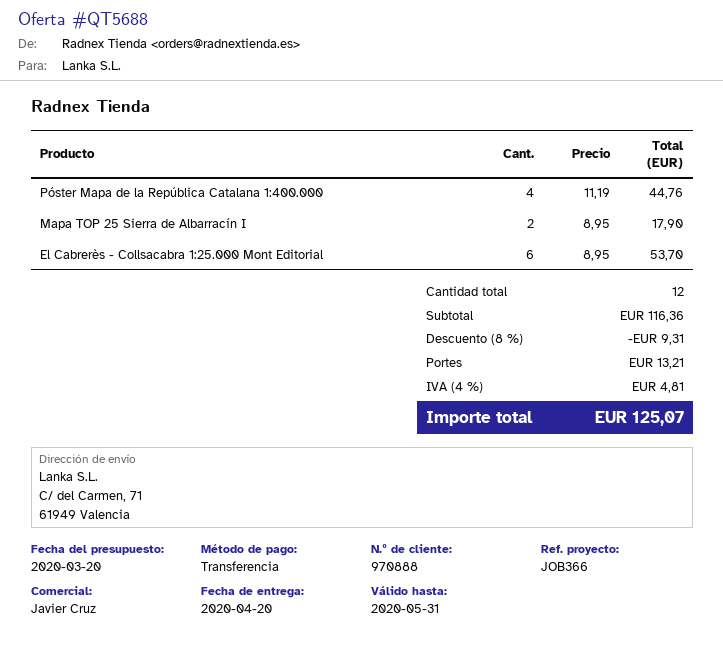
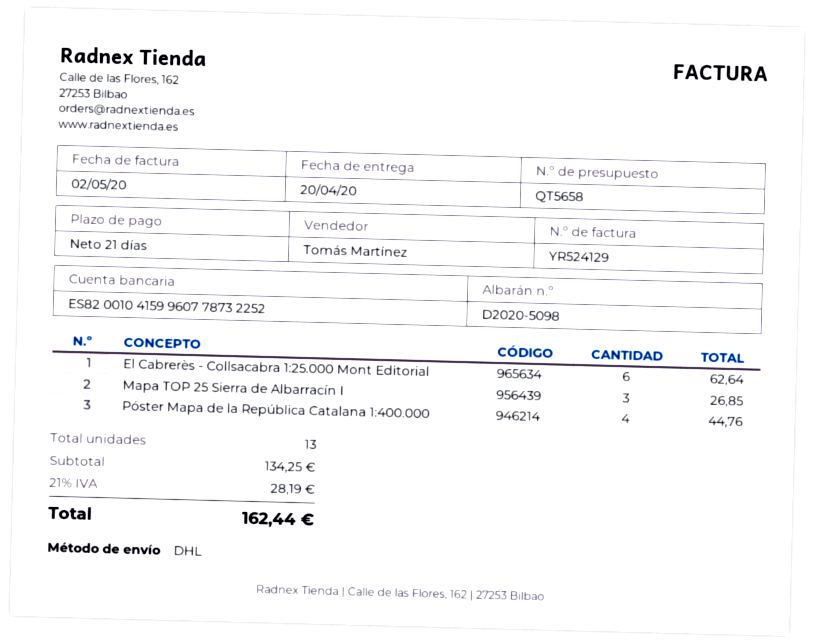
quote number: QT5688 -> QT5658
sales rep: Javier Cruz -> Tomás Martínez
Mapa TOP 25 Sierra de Albarracín I: 2 for 17.90 -> 3 for 26.85
El Cabrerès - Collsacabra 1:25.000 Mont Editorial: 6 for 53.70 -> 6 for 62.64
total quantity: 12 -> 13
subtotal: 116.36 -> 134.25
discount: 8% = 9.31 -> none
shipping: 13.21 -> none
tax: 4% = 4.81 -> 21% = 28.19
total: 125.07 -> 162.44

